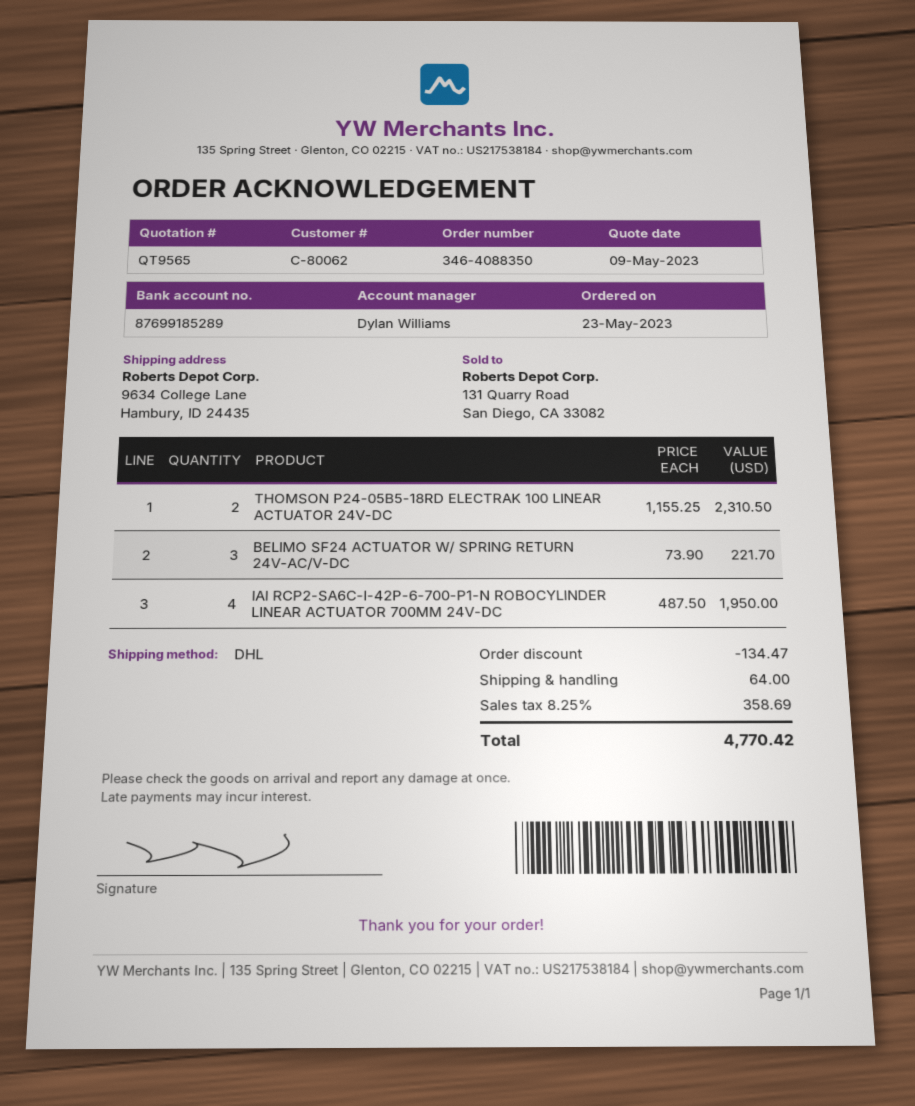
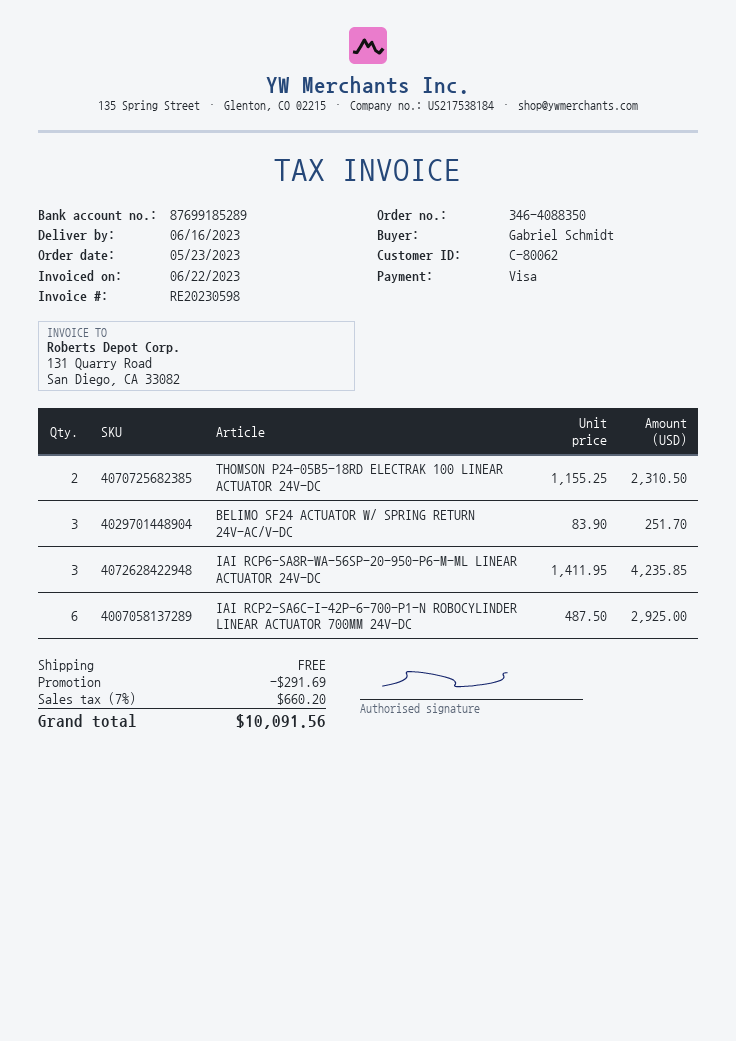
BELIMO SF24 ACTUATOR W/ SPRING RETURN 24V-AC/V-DC: 3 x 73.90 = 221.70 -> 3 x 83.90 = 251.70
IAI RCP2-SA6C-I-42P-6-700-P1-N ROBOCYLINDER LINEAR ACTUATOR 700MM 24V-DC: 4 x 487.50 = 1950.00 -> 6 x 487.50 = 2925.00
IAI RCP6-SA8R-WA-56SP-20-950-P6-M-ML LINEAR ACTUATOR 24V-DC: none -> 3 x 1411.95 = 4235.85
discount: 134.47 -> 291.69
shipping: 64.00 -> 0.00
tax: 8.25% = 358.69 -> 7% = 660.20
total: 4770.42 -> 10091.56

